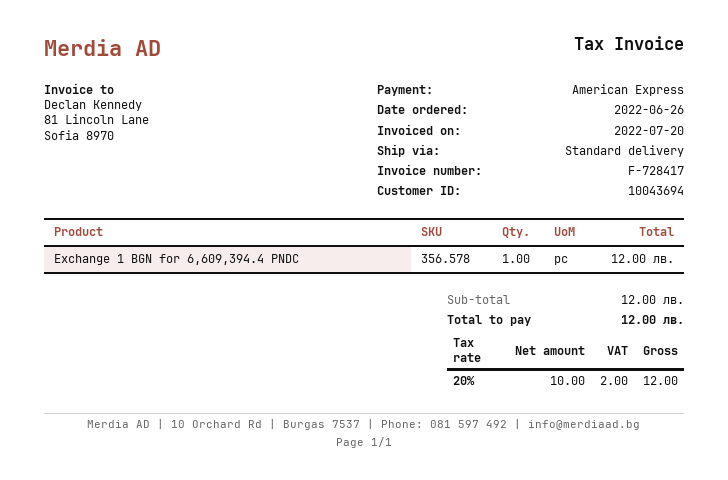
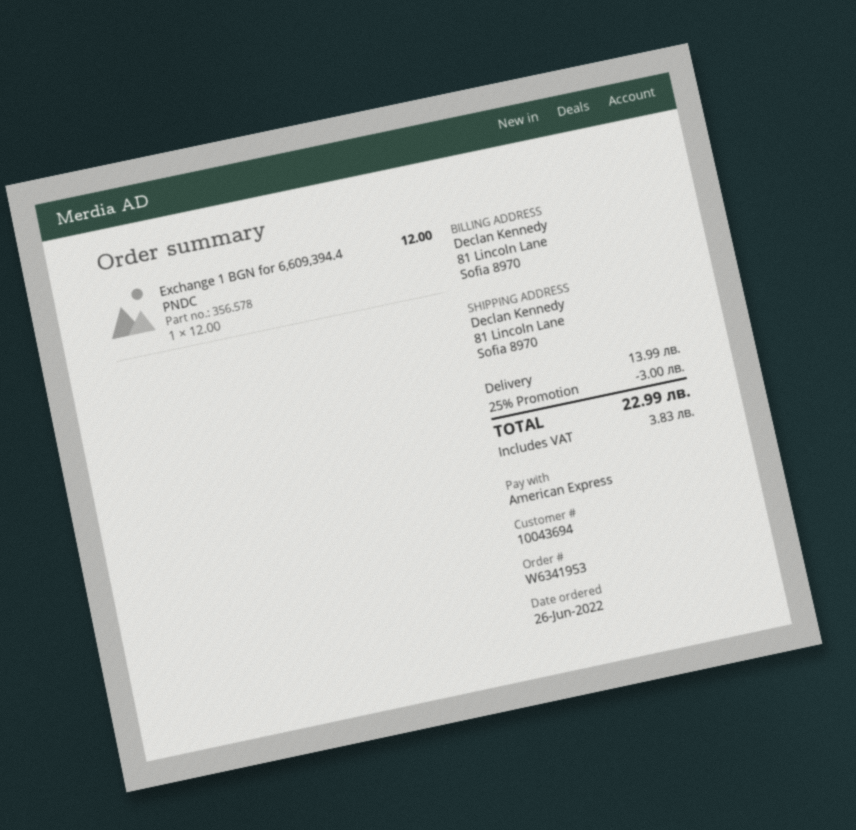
discount: none -> 25% = 3.00
shipping: none -> 13.99
tax: 2.00 -> 3.83
total: 12.00 -> 22.99

